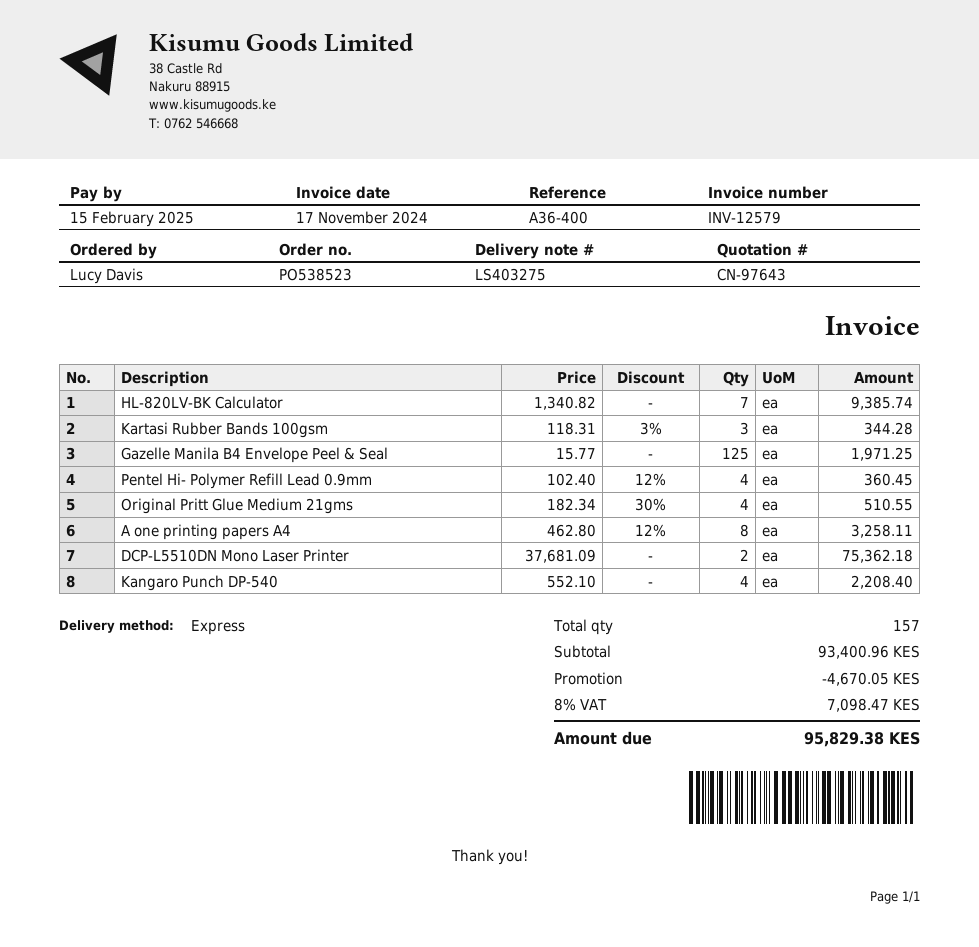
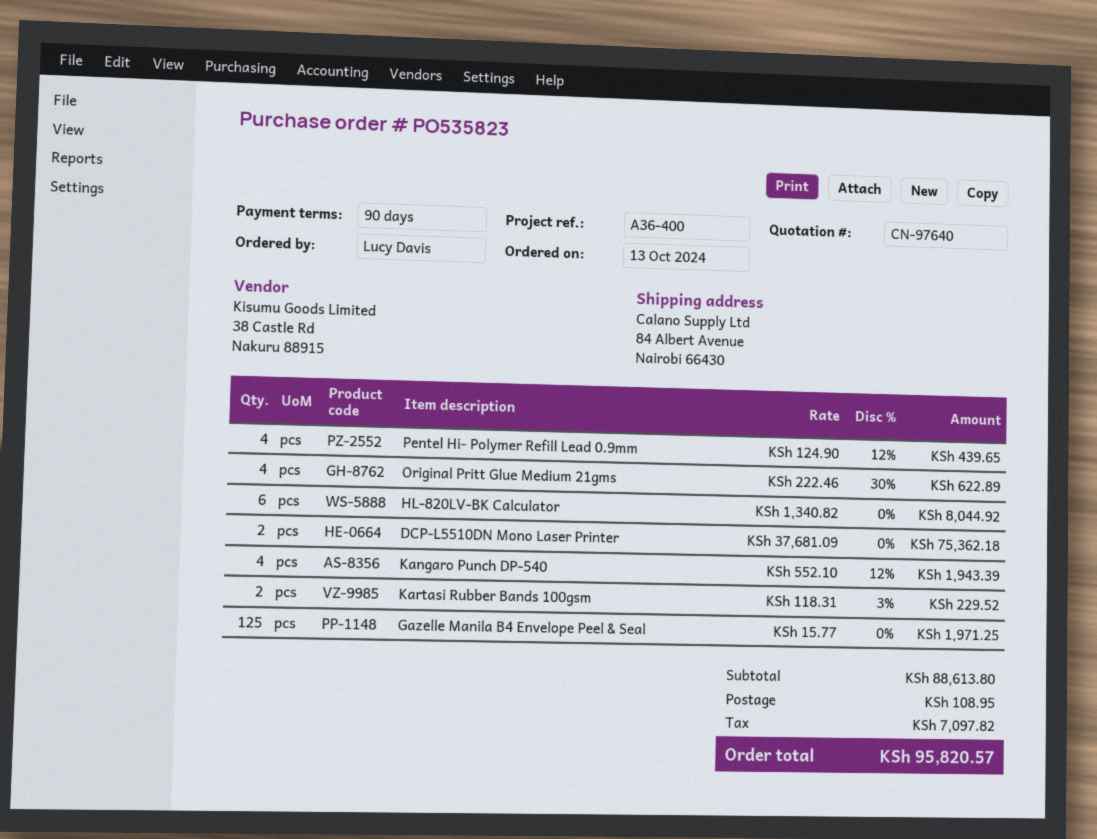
quote number: CN-97643 -> CN-97640
order number: PO538523 -> PO535823
HL-820LV-BK Calculator: 7 x 1340.82 = 9385.74 -> 6 x 1340.82 = 8044.92
Kartasi Rubber Bands 100gsm: 3 x 118.31 - 3% = 344.28 -> 2 x 118.31 - 3% = 229.52
Pentel Hi- Polymer Refill Lead 0.9mm: 4 x 102.40 - 12% = 360.45 -> 4 x 124.90 - 12% = 439.65
Original Pritt Glue Medium 21gms: 4 x 182.34 - 30% = 510.55 -> 4 x 222.46 - 30% = 622.89
A one printing papers A4: 8 x 462.80 - 12% = 3258.11 -> none
Kangaro Punch DP-540: 4 x 552.10 = 2208.40 -> 4 x 552.10 - 12% = 1943.39
subtotal: 93400.96 -> 88613.80
discount: 4670.05 -> none
shipping: none -> 108.95
tax: 7098.47 -> 7097.82
total: 95829.38 -> 95820.57

